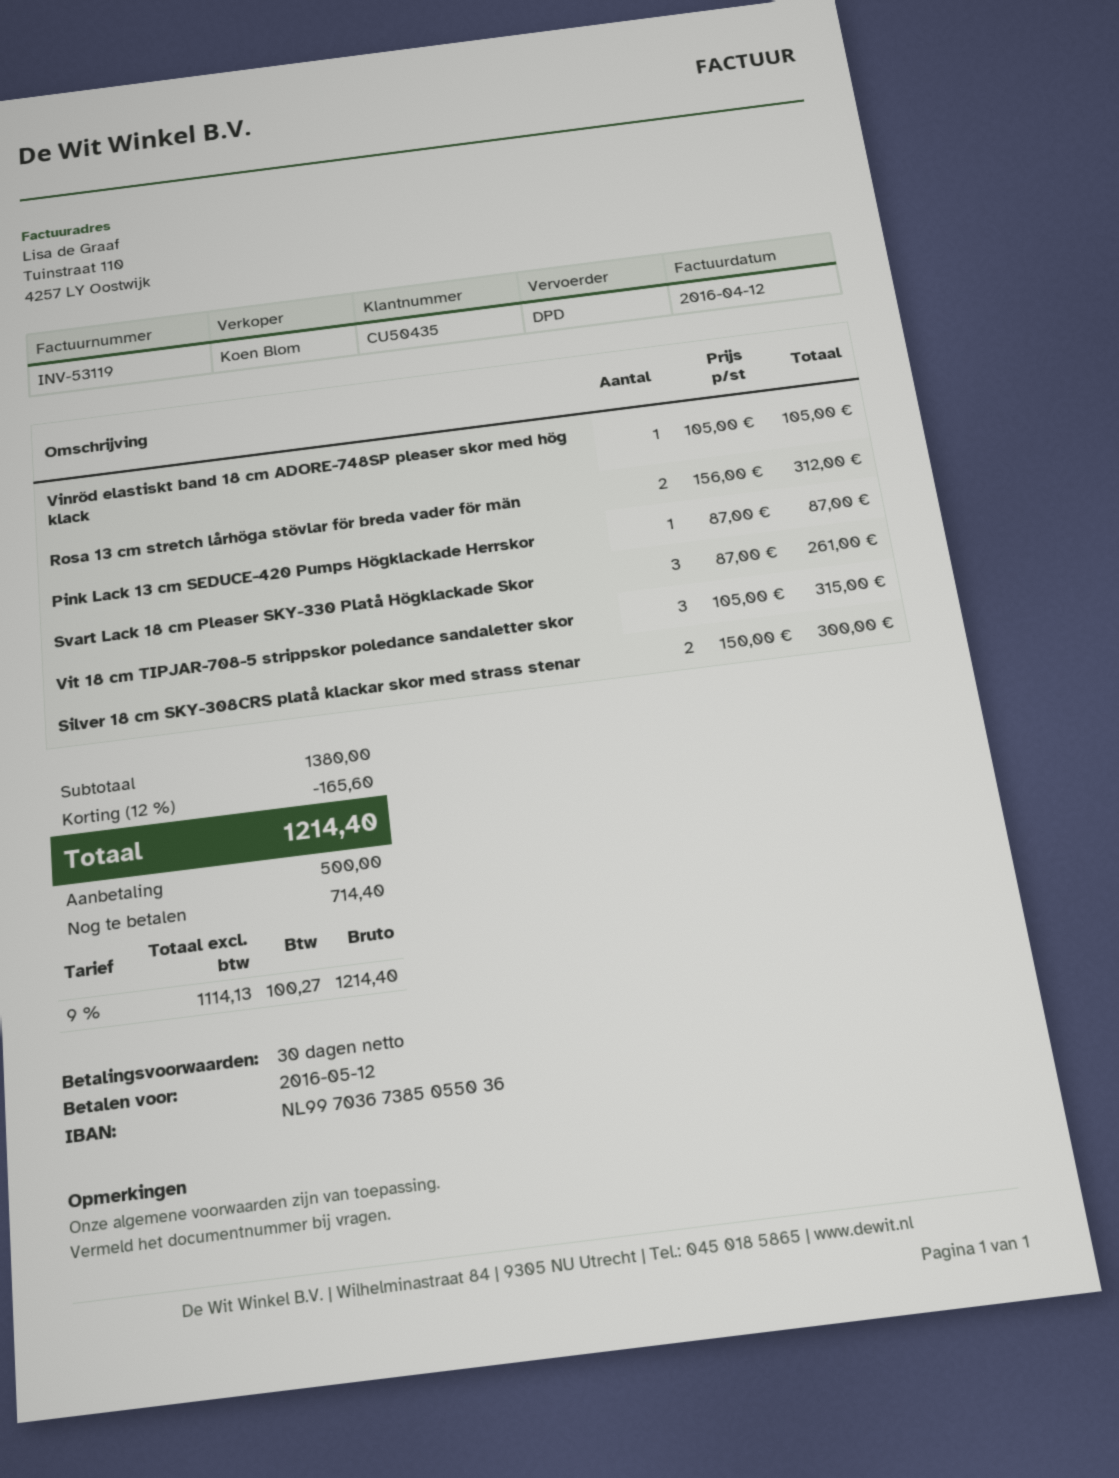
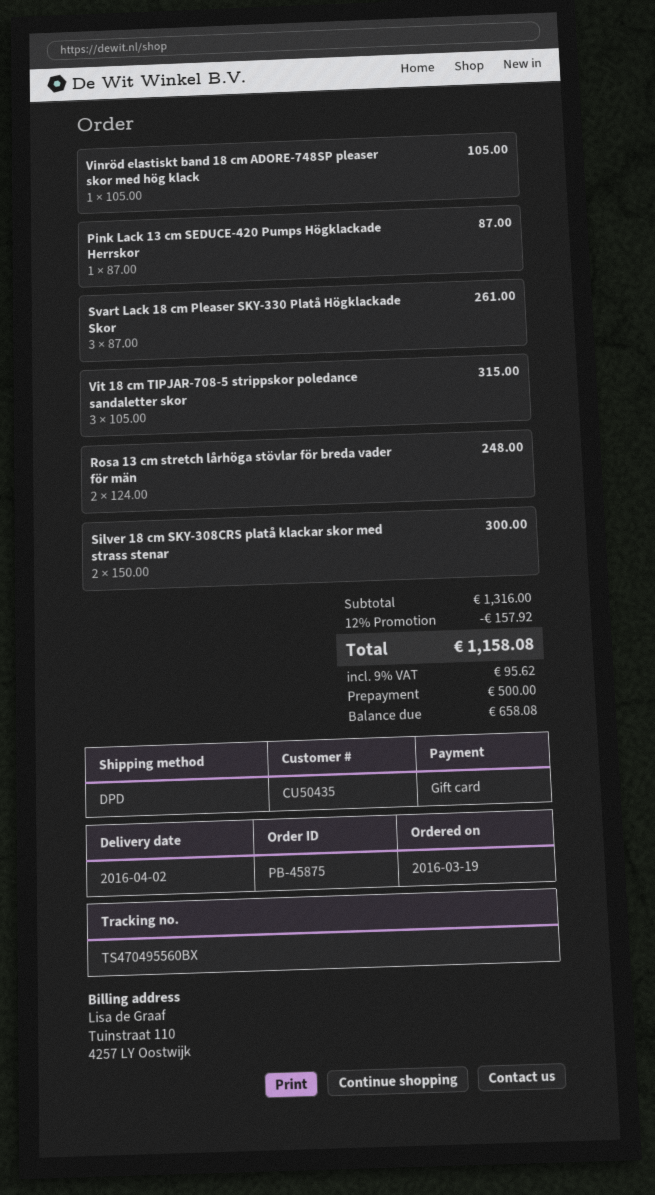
Rosa 13 cm stretch lårhöga stövlar för breda vader för män: 2 x 156.00 = 312.00 -> 2 x 124.00 = 248.00
subtotal: 1380.00 -> 1316.00
discount: 12% = 165.60 -> 12% = 157.92
tax: 9% = 100.27 -> 9% = 95.62
total: 1214.40 -> 1158.08
balance: 714.40 -> 658.08

